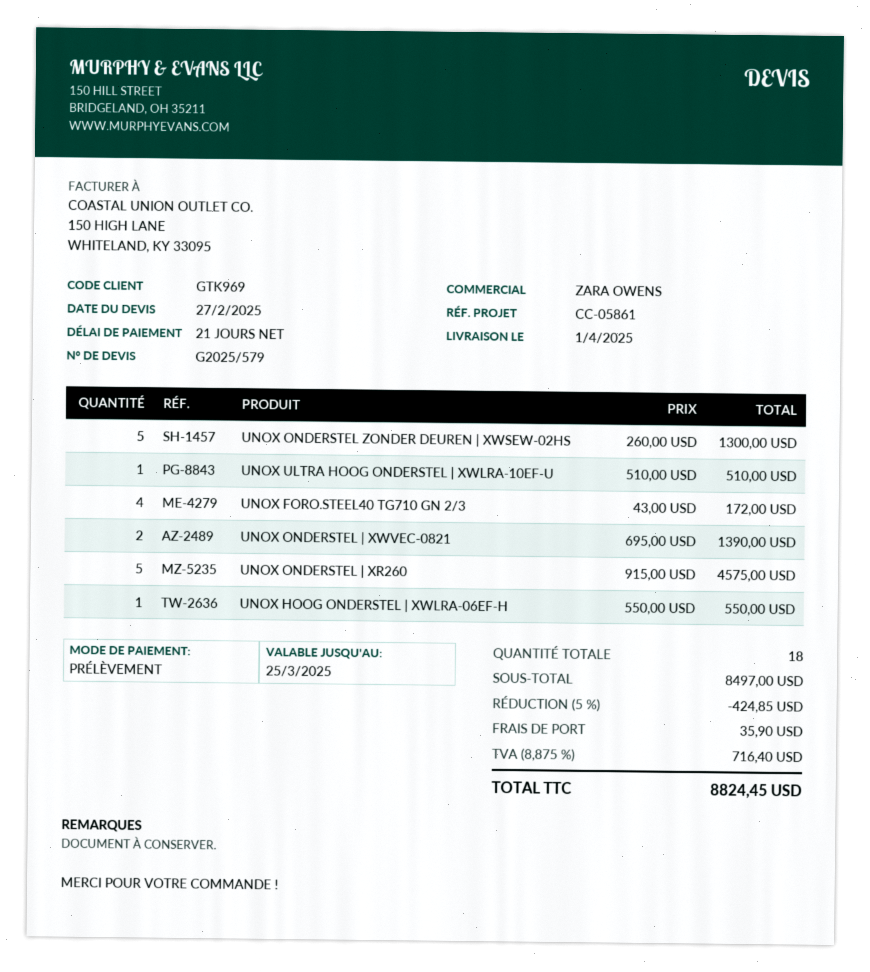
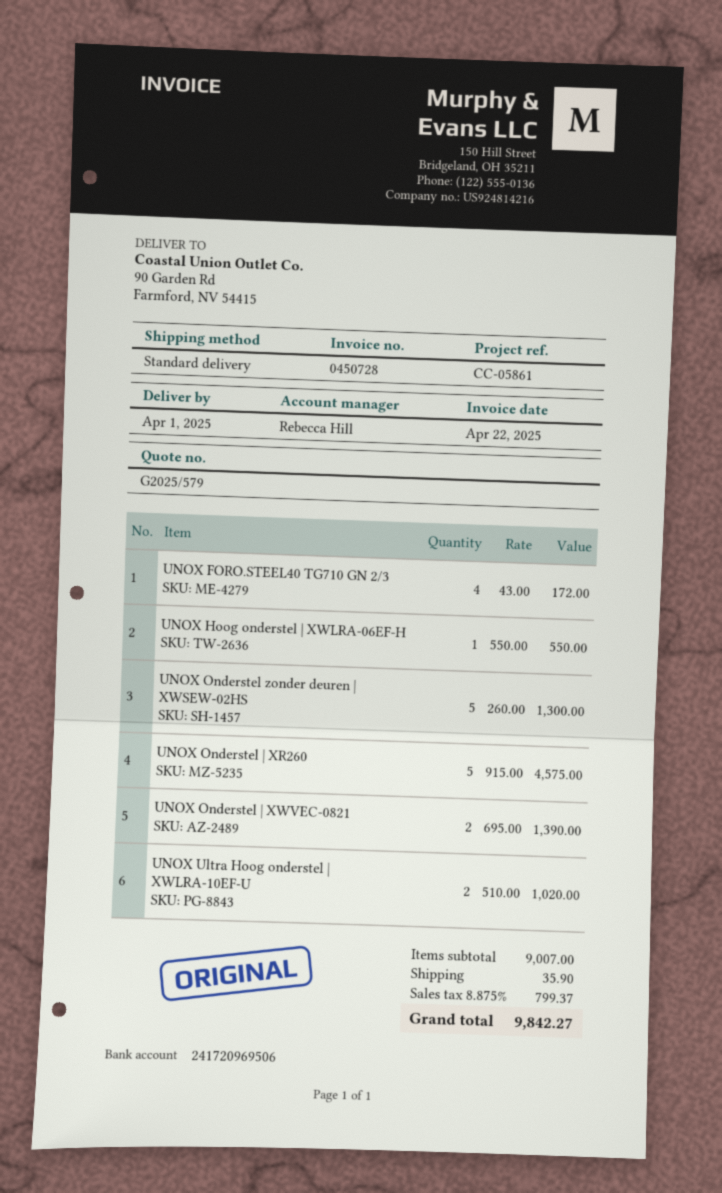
sales rep: ZARA OWENS -> Rebecca Hill
UNOX ULTRA HOOG ONDERSTEL | XWLRA-10EF-U: 1 x 510.00 = 510.00 -> 2 x 510.00 = 1020.00
subtotal: 8497.00 -> 9007.00
discount: 5% = 424.85 -> none
tax: 8.875% = 716.40 -> 8.875% = 799.37
total: 8824.45 -> 9842.27

